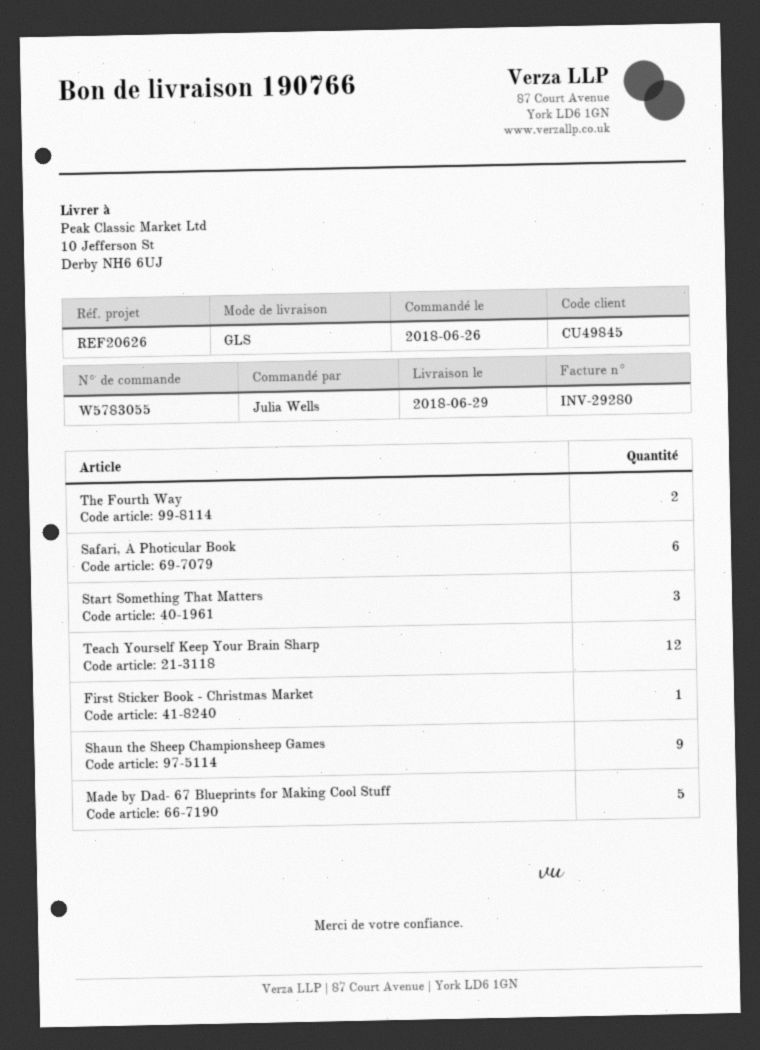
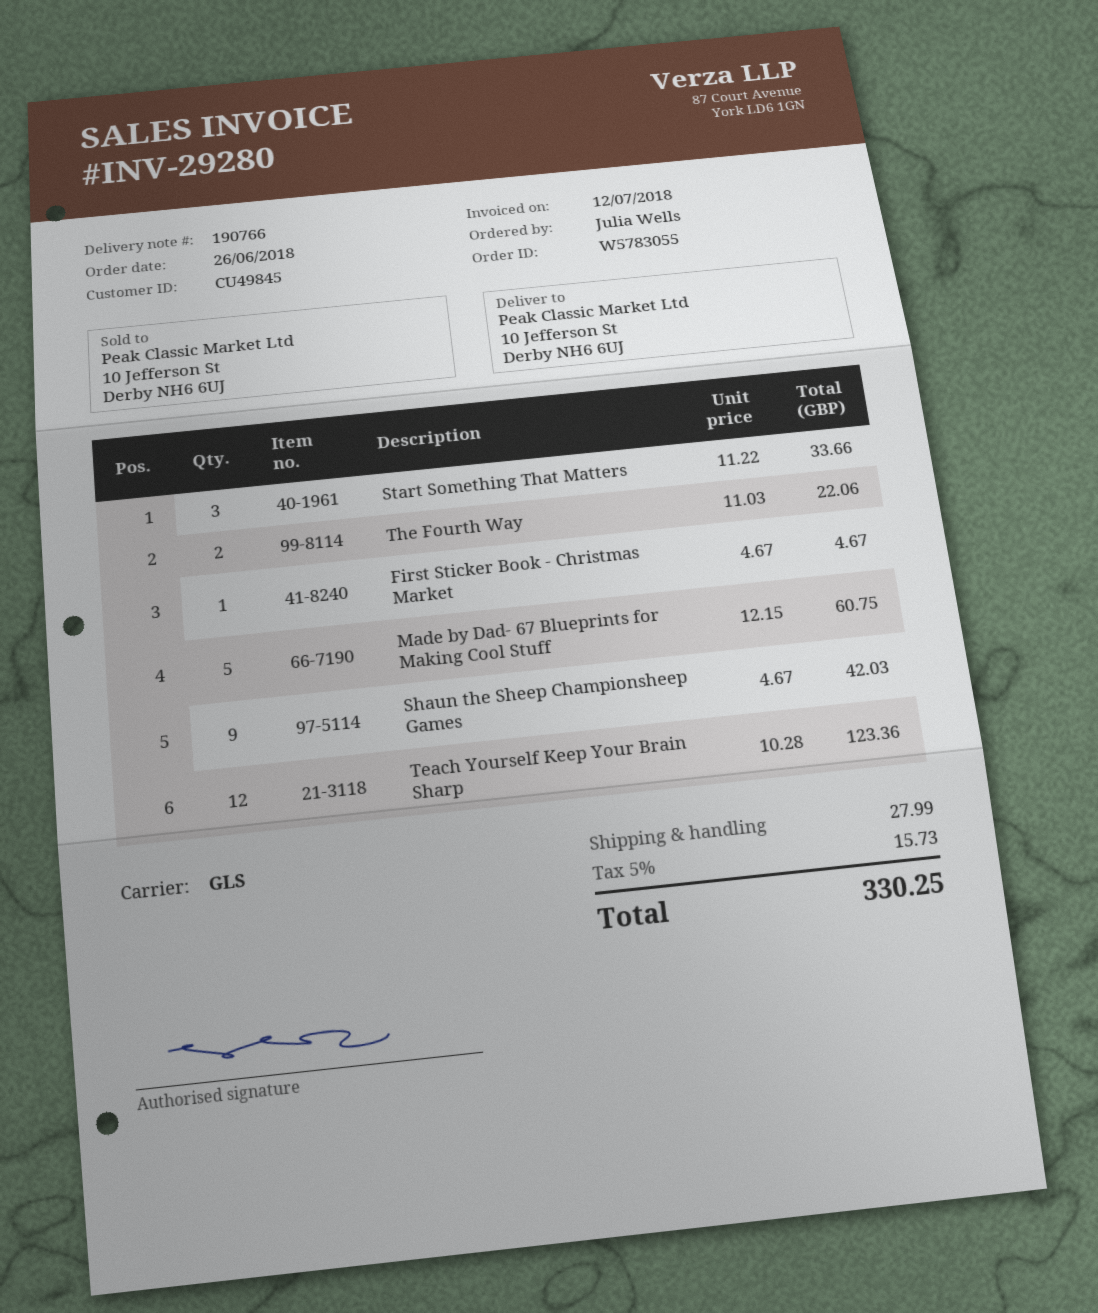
Safari, A Photicular Book: 6 -> none

